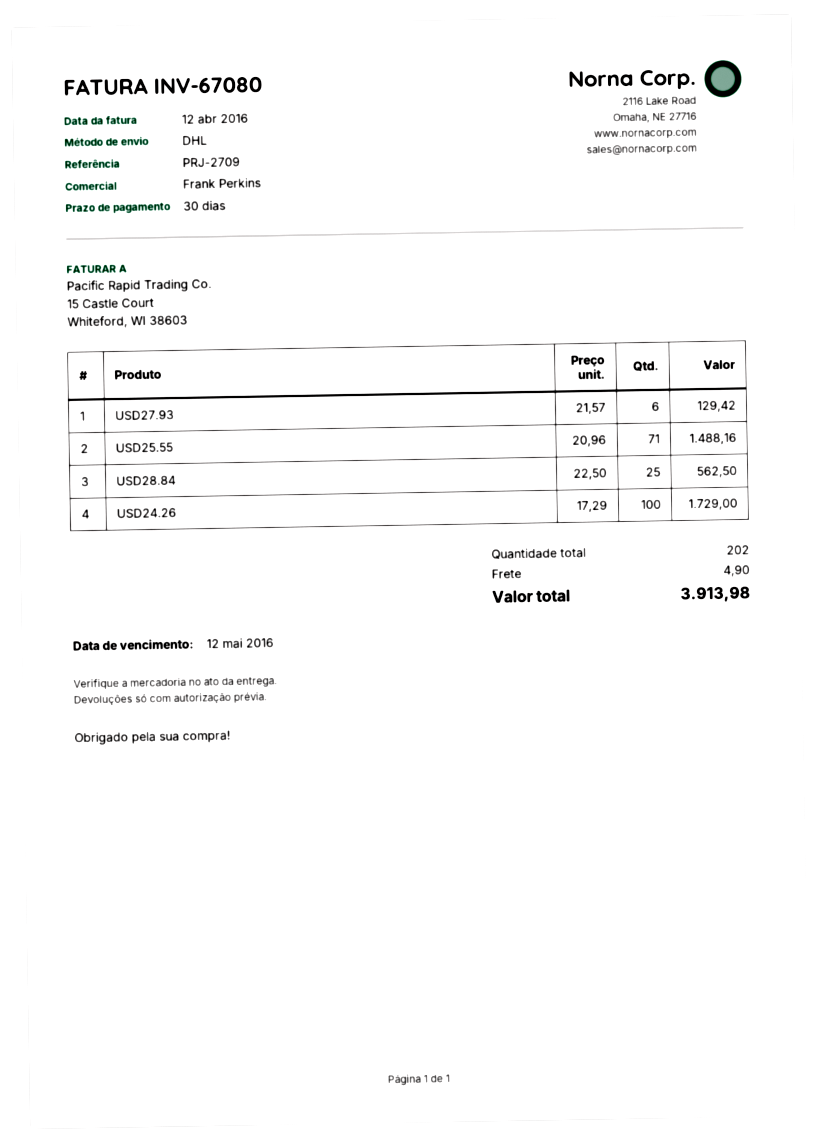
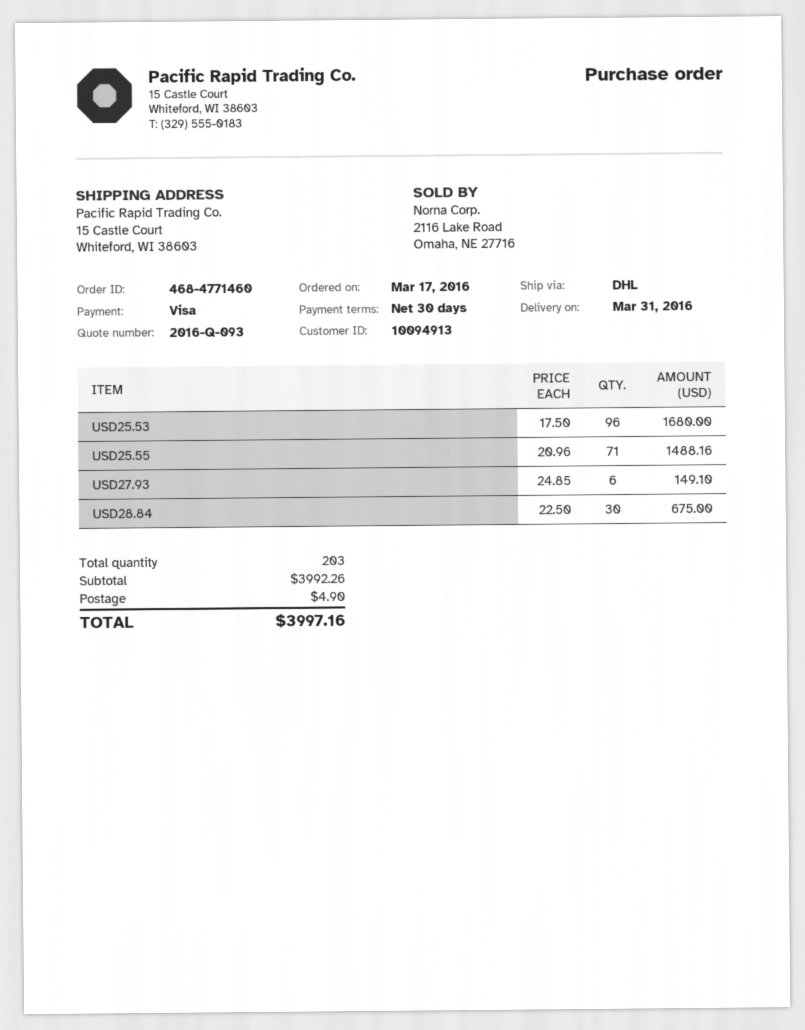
USD27.93: 6 x 21.57 = 129.42 -> 6 x 24.85 = 149.10
USD28.84: 25 x 22.50 = 562.50 -> 30 x 22.50 = 675.00
USD24.26: 100 x 17.29 = 1729.00 -> none
USD25.53: none -> 96 x 17.50 = 1680.00
total quantity: 202 -> 203
total: 3913.98 -> 3997.16

